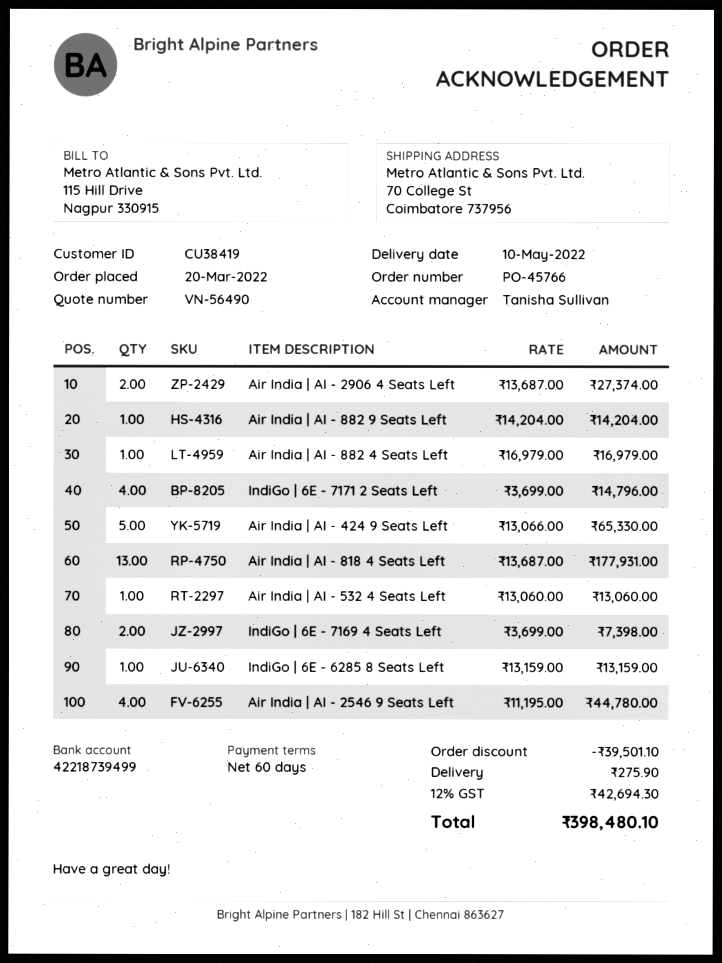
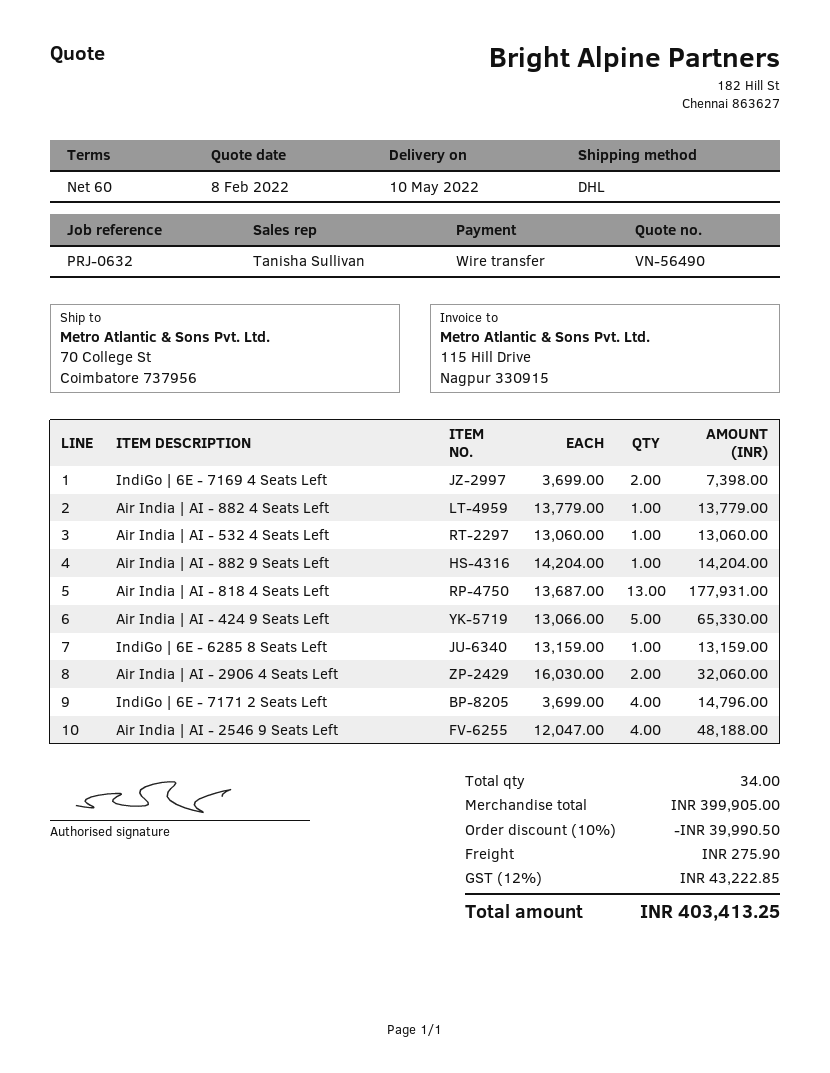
Air India | AI - 2906 4 Seats Left: 2 x 13687.00 = 27374.00 -> 2 x 16030.00 = 32060.00
Air India | AI - 882 4 Seats Left: 1 x 16979.00 = 16979.00 -> 1 x 13779.00 = 13779.00
Air India | AI - 2546 9 Seats Left: 4 x 11195.00 = 44780.00 -> 4 x 12047.00 = 48188.00
discount: 39501.10 -> 39990.50
tax: 12% = 42694.30 -> 12% = 43222.85
total: 398480.10 -> 403413.25

